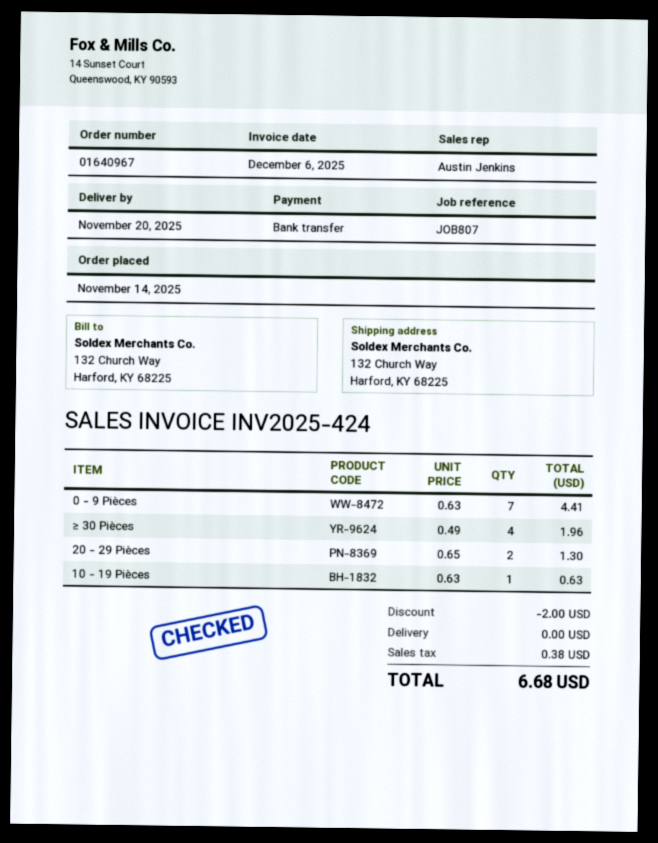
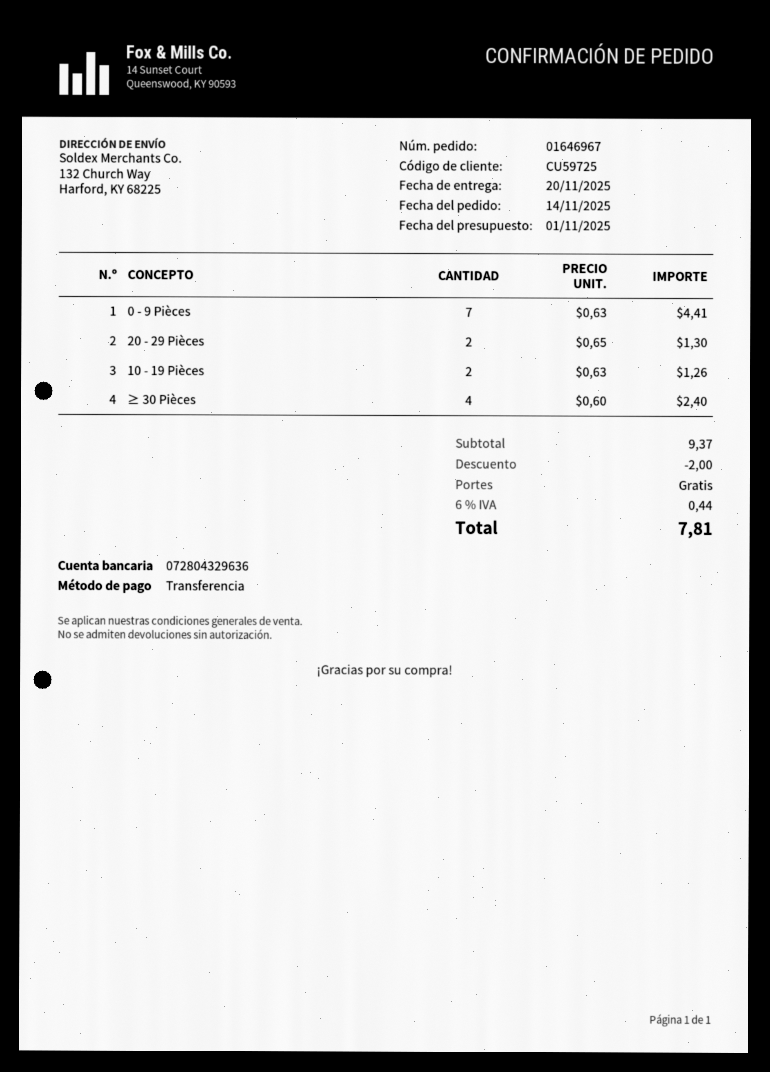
order number: 01640967 -> 01646967
≥ 30 Pièces: 4 x 0.49 = 1.96 -> 4 x 0.60 = 2.40
10 - 19 Pièces: 1 x 0.63 = 0.63 -> 2 x 0.63 = 1.26
tax: 0.38 -> 0.44
total: 6.68 -> 7.81

